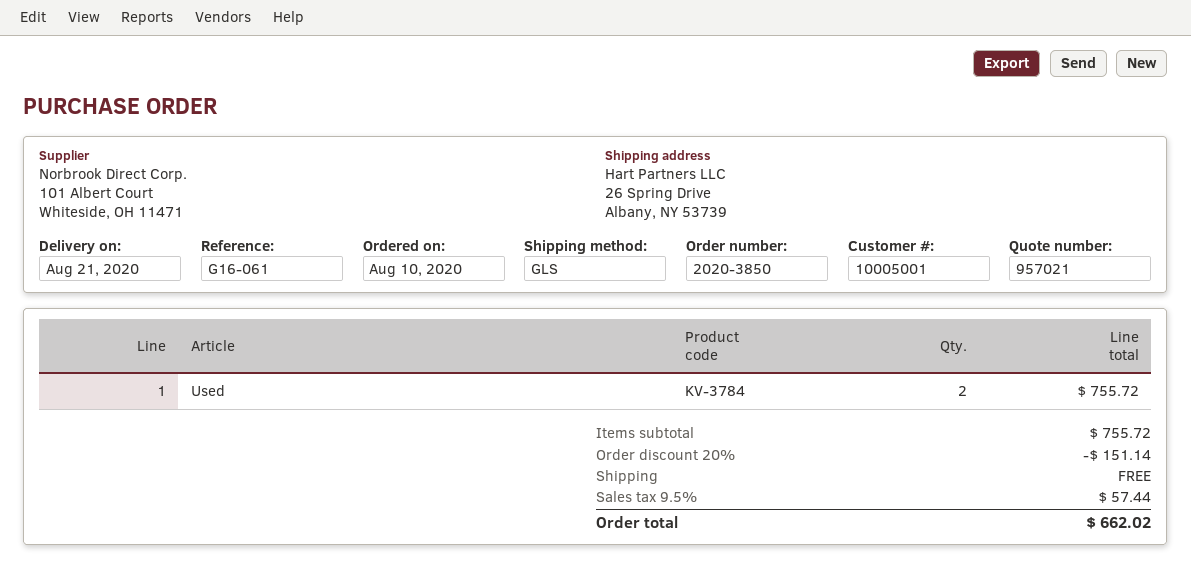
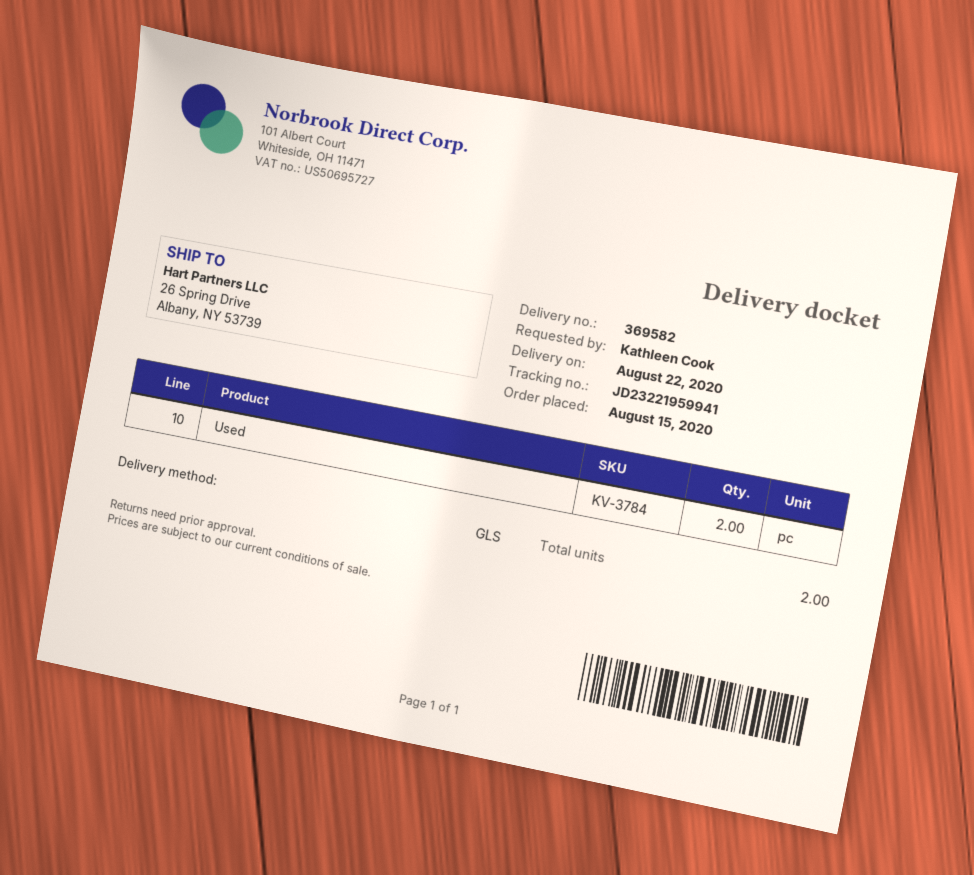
order date: 2020-08-10 -> 2020-08-15
delivery date: 2020-08-21 -> 2020-08-22

